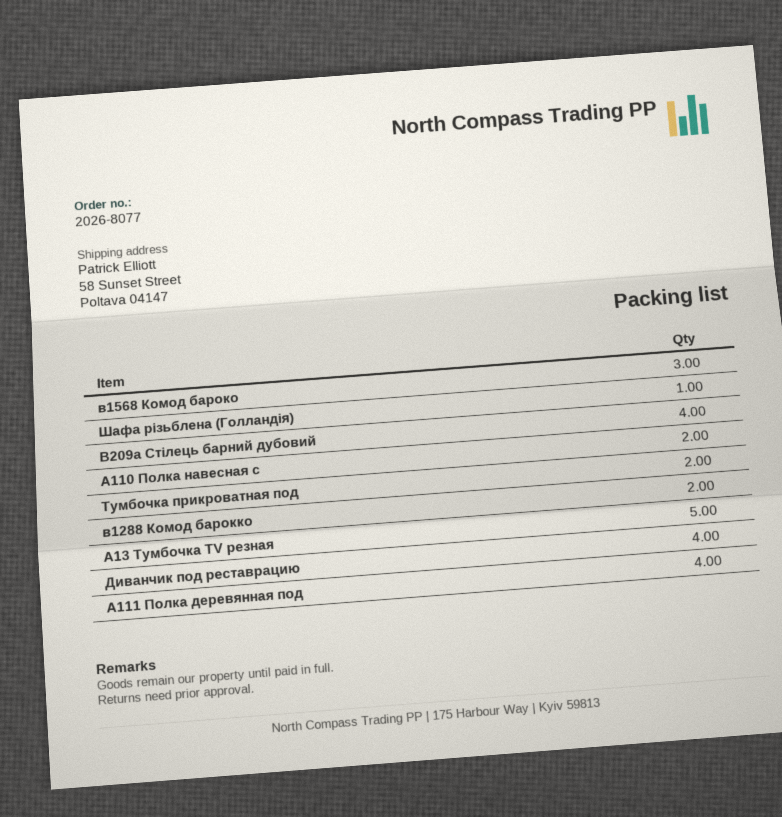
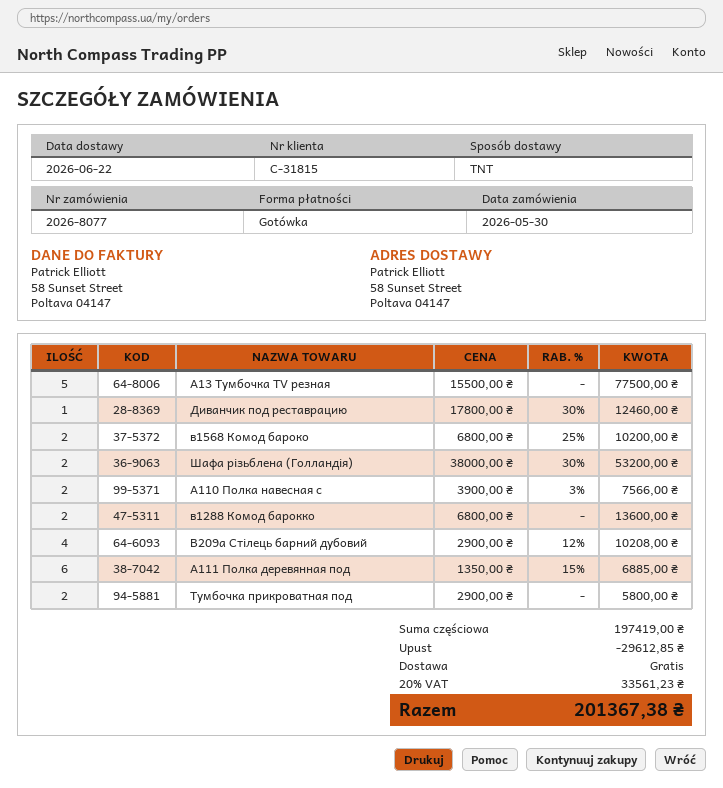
в1568 Комод бароко: 3 -> 2
Шафа різьблена (Голландія): 1 -> 2
Диванчик под реставрацию: 4 -> 1
А111 Полка деревянная под: 4 -> 6

